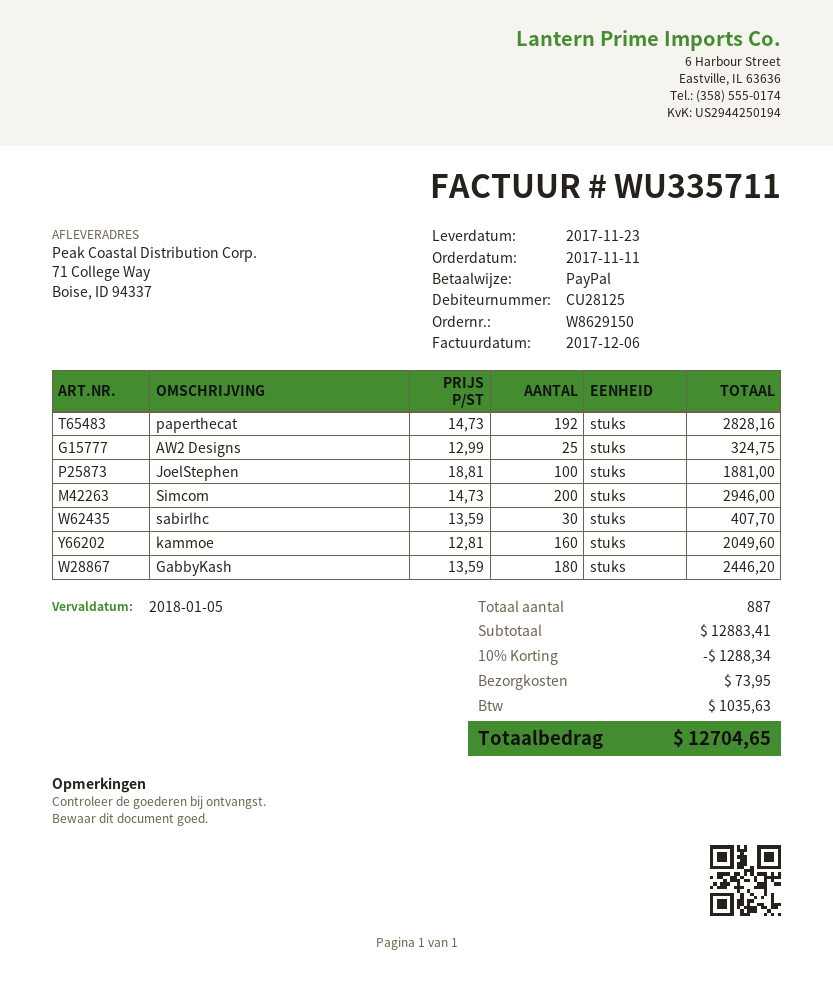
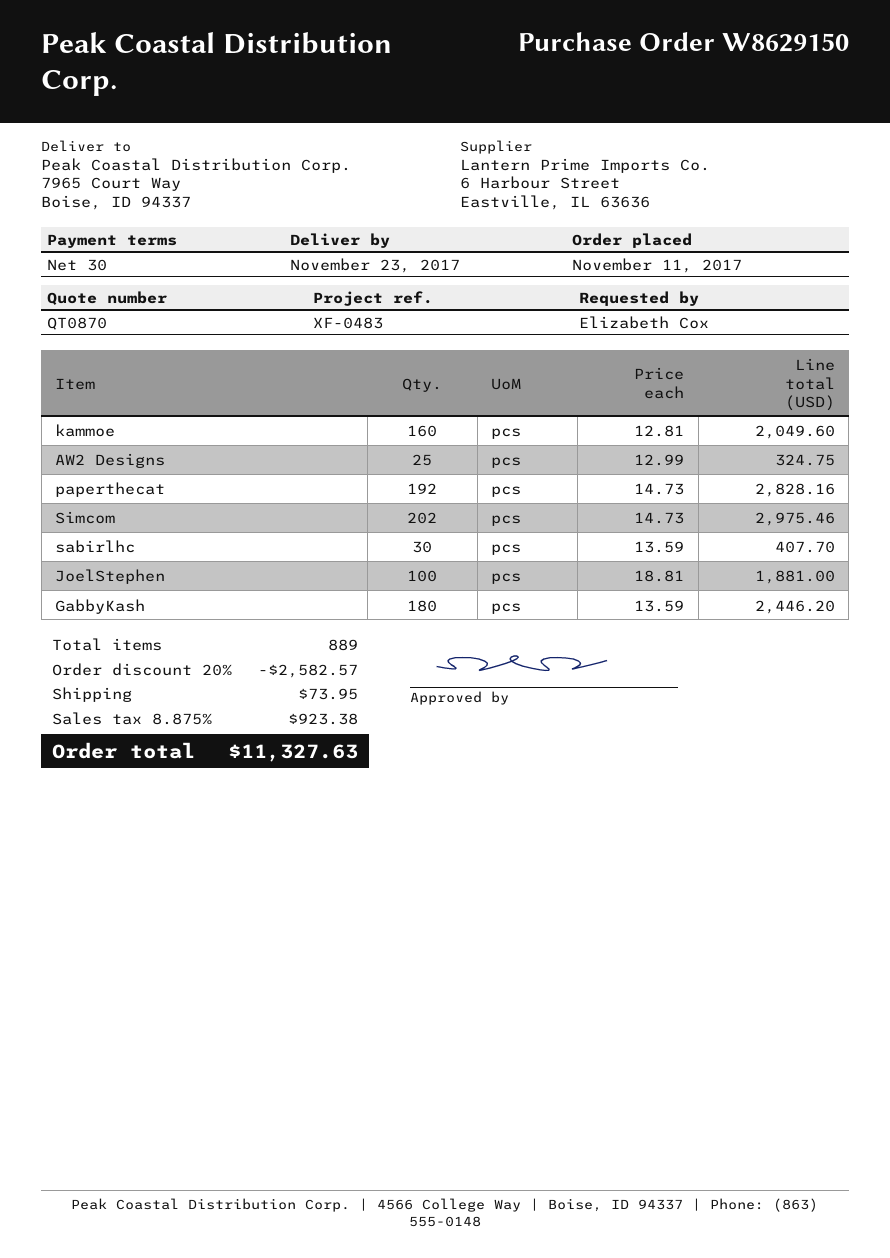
ship to: 71 College Way, Boise, ID 94337 -> 7965 Court Way, Boise, ID 94337
Simcom: 200 x 14.73 = 2946.00 -> 202 x 14.73 = 2975.46
total quantity: 887 -> 889
discount: 10% = 1288.34 -> 20% = 2582.57
tax: 1035.63 -> 923.38
total: 12704.65 -> 11327.63

